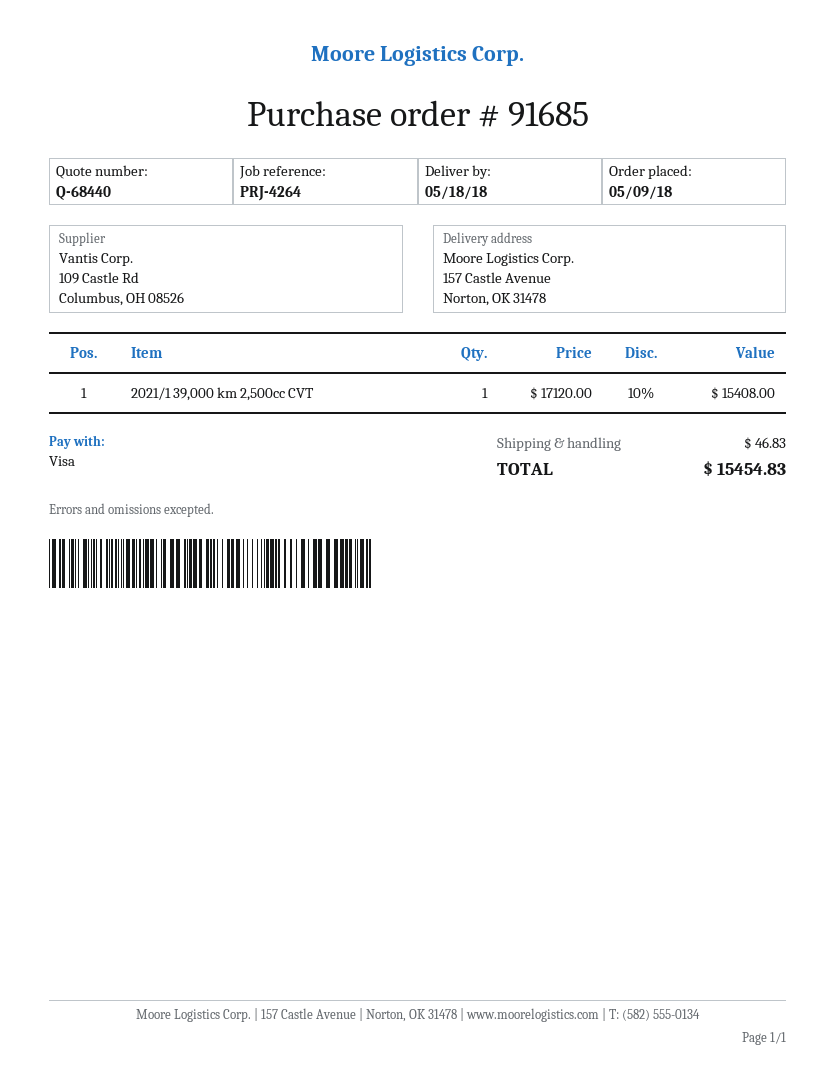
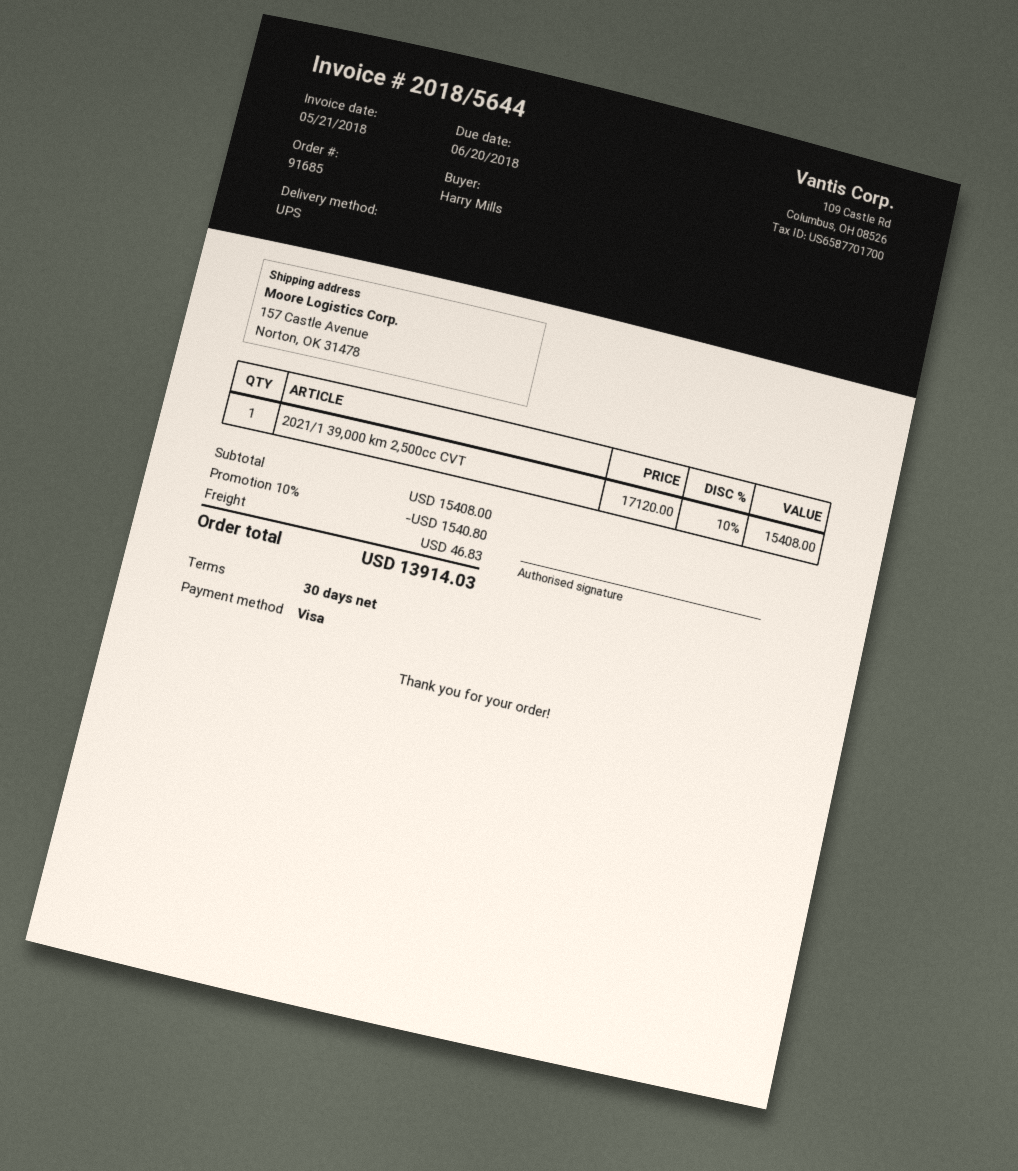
discount: none -> 10% = 1540.80
total: 15454.83 -> 13914.03

